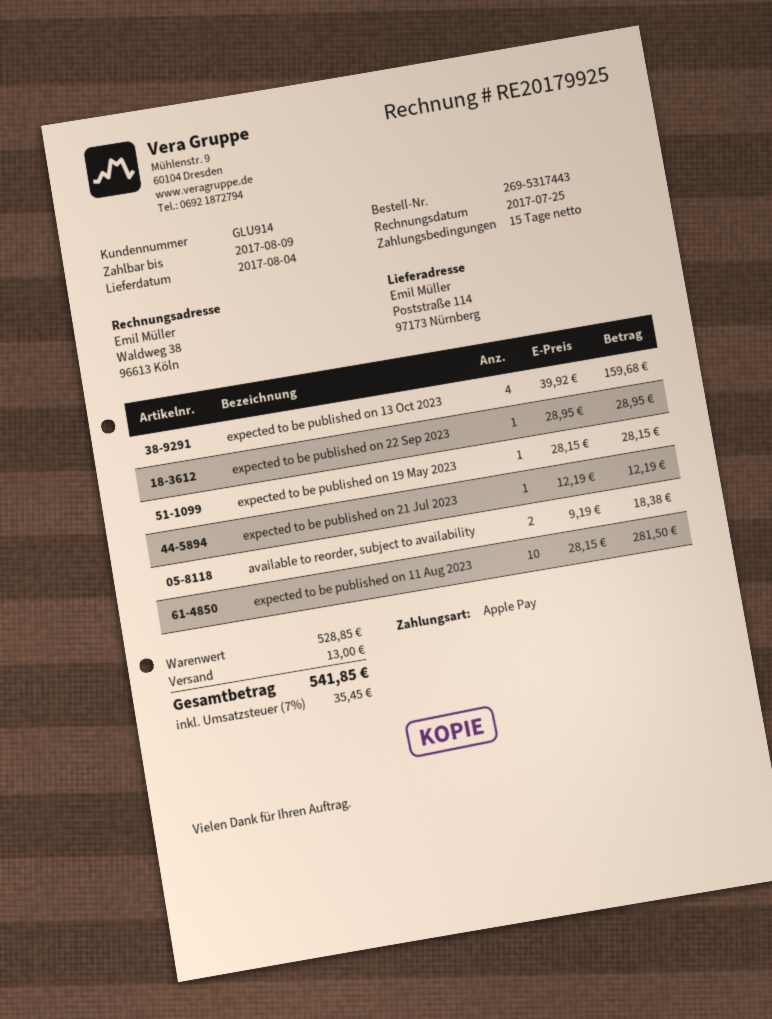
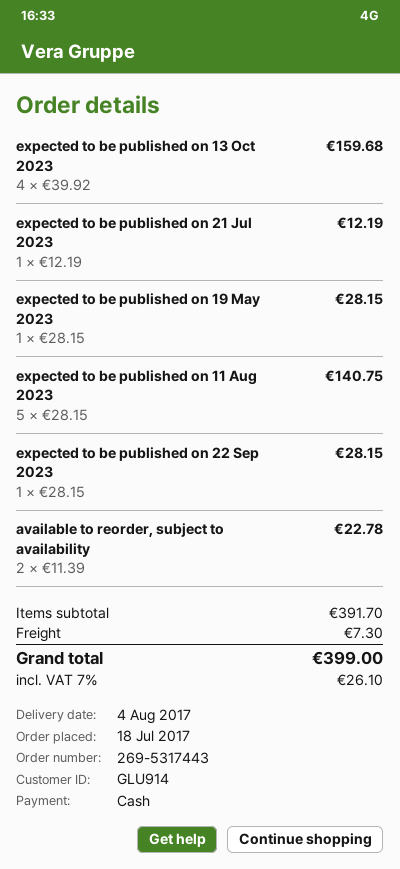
payment method: Apple Pay -> cash
expected to be published on 22 Sep 2023: 1 x 28.95 = 28.95 -> 1 x 28.15 = 28.15
available to reorder, subject to availability: 2 x 9.19 = 18.38 -> 2 x 11.39 = 22.78
expected to be published on 11 Aug 2023: 10 x 28.15 = 281.50 -> 5 x 28.15 = 140.75
subtotal: 528.85 -> 391.70
shipping: 13.00 -> 7.30
tax: 7% = 35.45 -> 7% = 26.10
total: 541.85 -> 399.00

